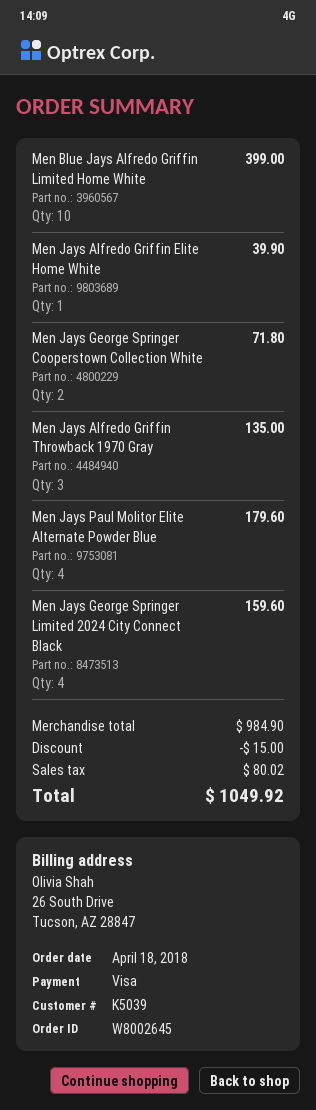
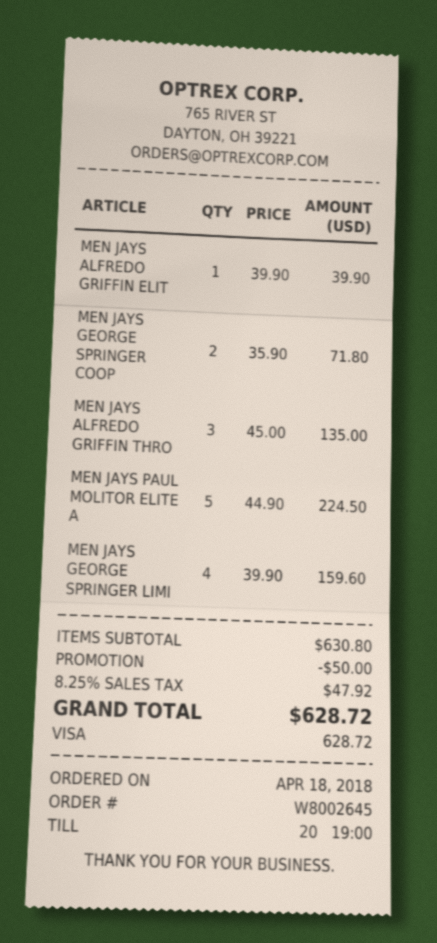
Men Blue Jays Alfredo Griffin Limited Home White: 10 for 399.00 -> none
Men Jays Paul Molitor Elite Alternate Powder Blue: 4 for 179.60 -> 5 for 224.50
subtotal: 984.90 -> 630.80
discount: 15.00 -> 50.00
tax: 80.02 -> 47.92
total: 1049.92 -> 628.72

